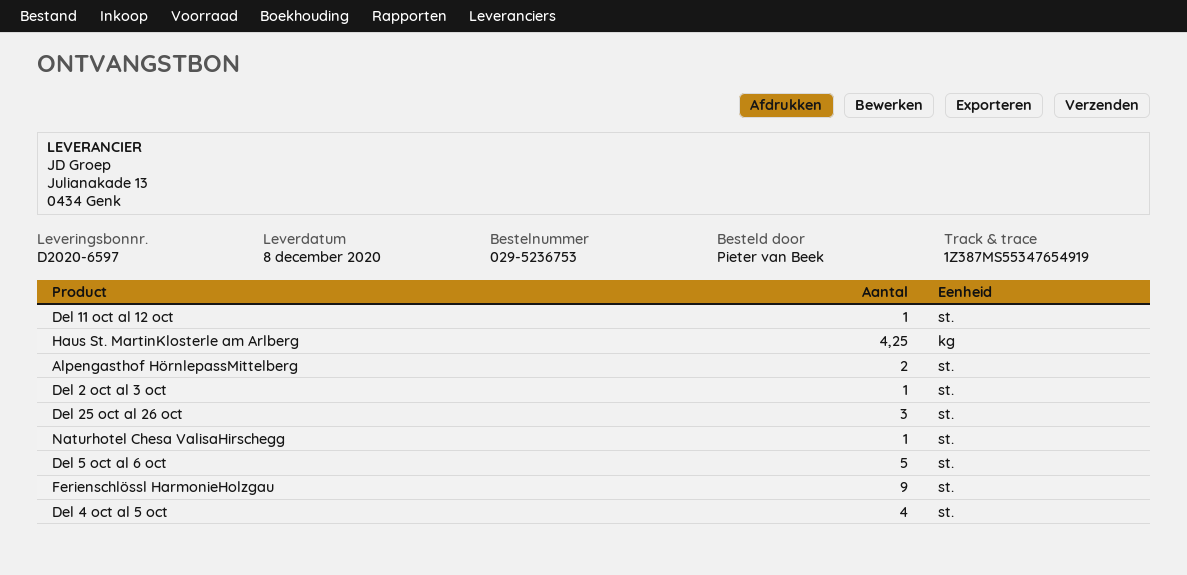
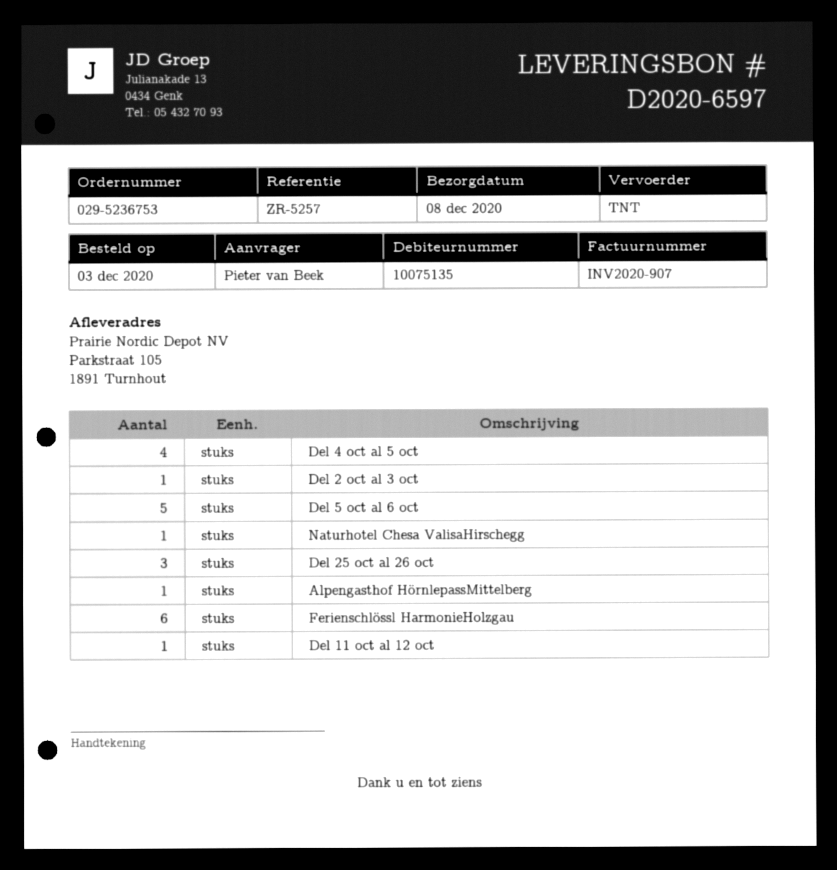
Haus St. MartinKlosterle am Arlberg: 4.25 -> none
Alpengasthof HörnlepassMittelberg: 2 -> 1
Ferienschlössl HarmonieHolzgau: 9 -> 6

